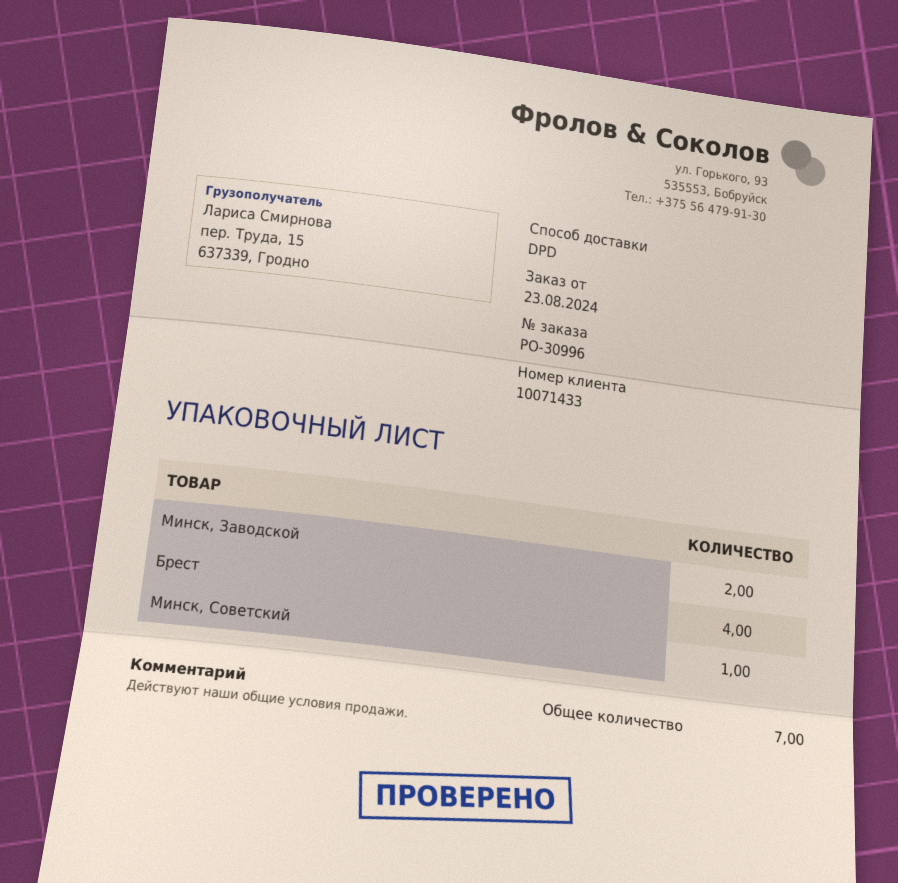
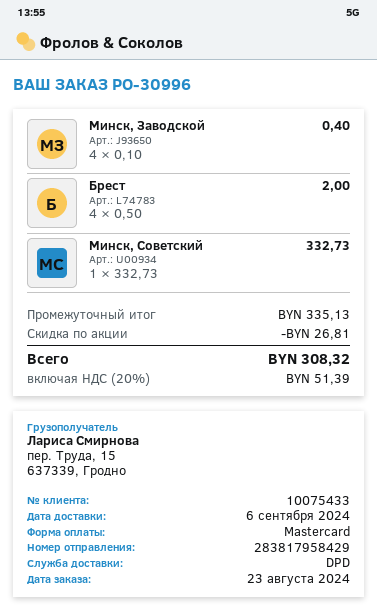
customer number: 10071433 -> 10075433
Минск, Заводской: 2 -> 4

